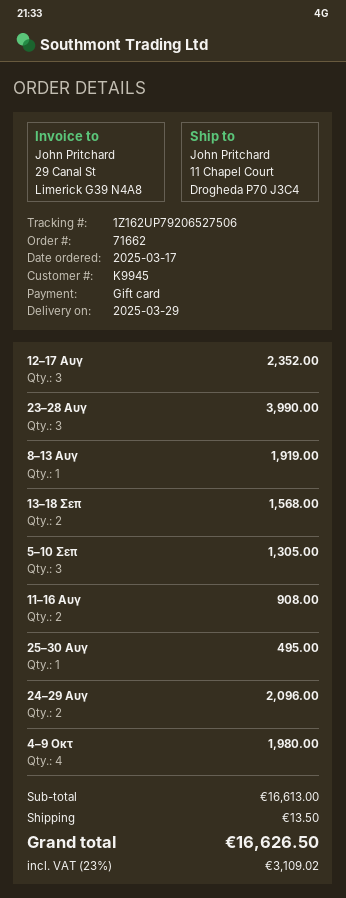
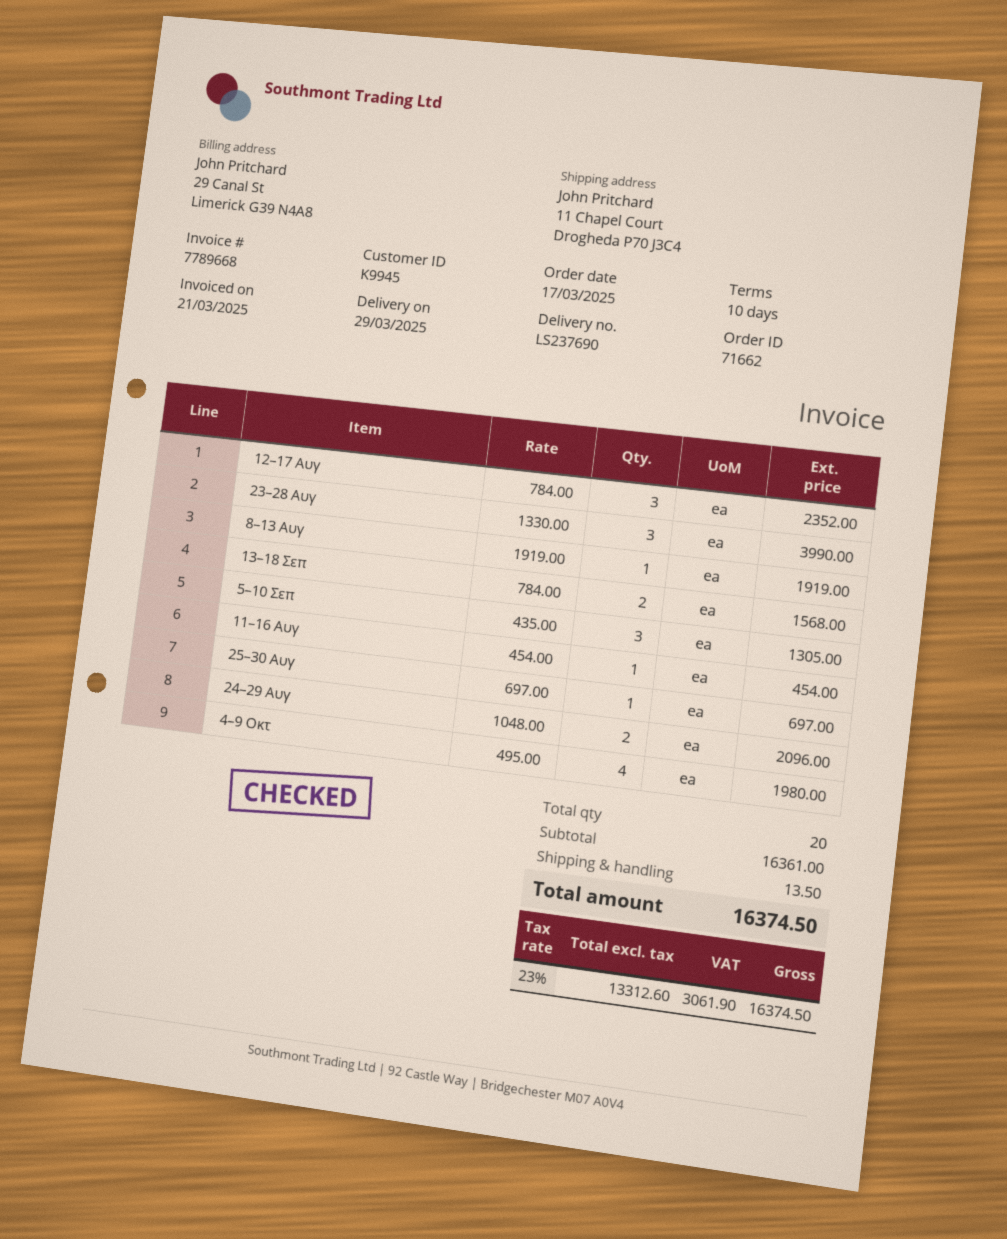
11–16 Αυγ: 2 for 908.00 -> 1 for 454.00
25–30 Αυγ: 1 for 495.00 -> 1 for 697.00
subtotal: 16613.00 -> 16361.00
tax: 23% = 3109.02 -> 23% = 3061.90
total: 16626.50 -> 16374.50

